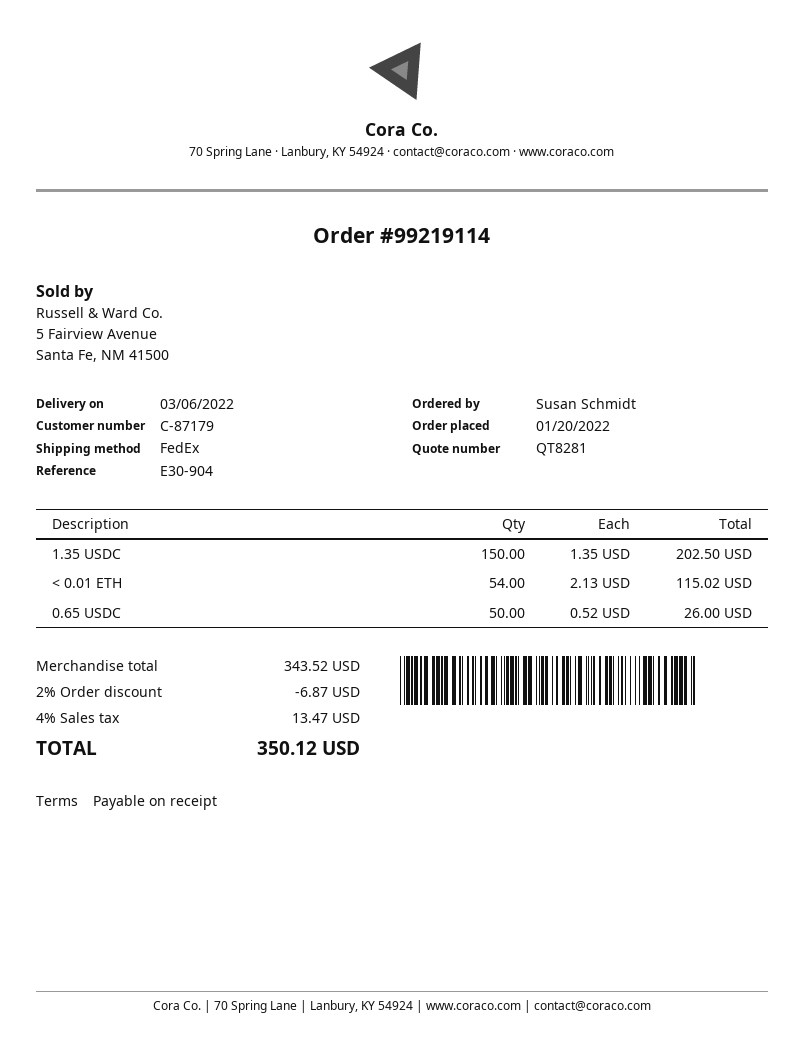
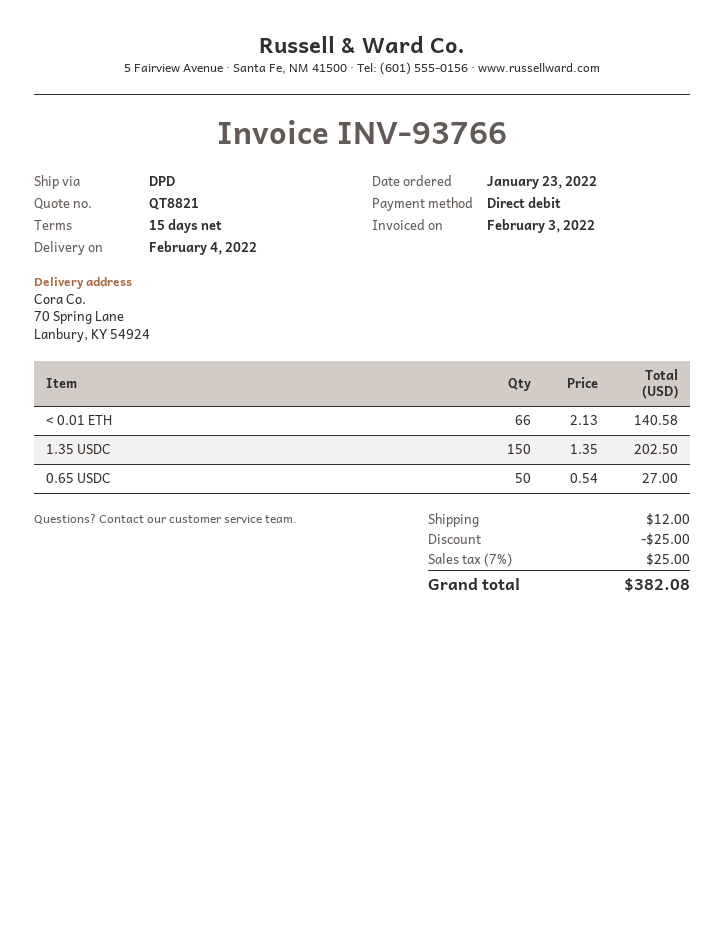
quote number: QT8281 -> QT8821
order date: 2022-01-20 -> 2022-01-23
delivery date: 2022-03-06 -> 2022-02-04
payment terms: on receipt -> 15 days
shipping method: FedEx -> DPD
< 0.01 ETH: 54 x 2.13 = 115.02 -> 66 x 2.13 = 140.58
0.65 USDC: 50 x 0.52 = 26.00 -> 50 x 0.54 = 27.00
discount: 6.87 -> 25.00
shipping: none -> 12.00
tax: 4% = 13.47 -> 7% = 25.00
total: 350.12 -> 382.08

